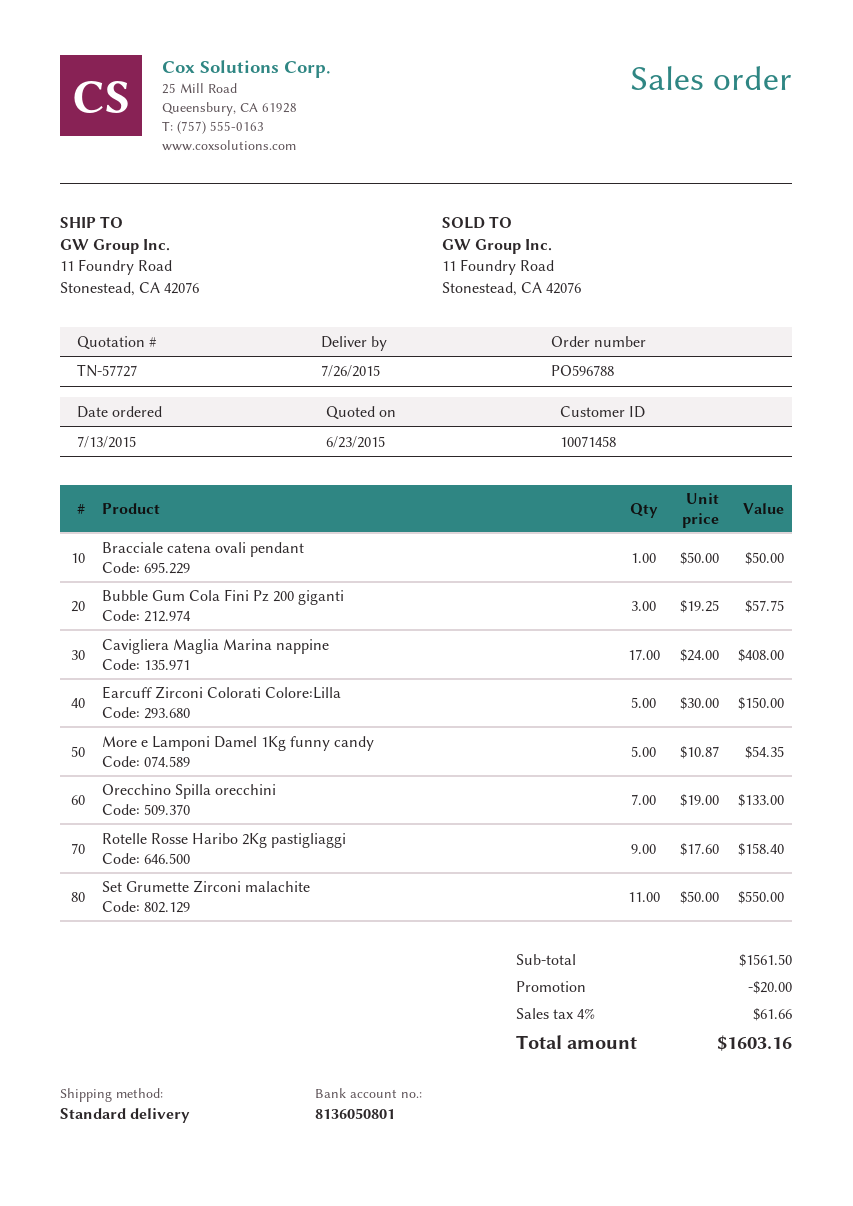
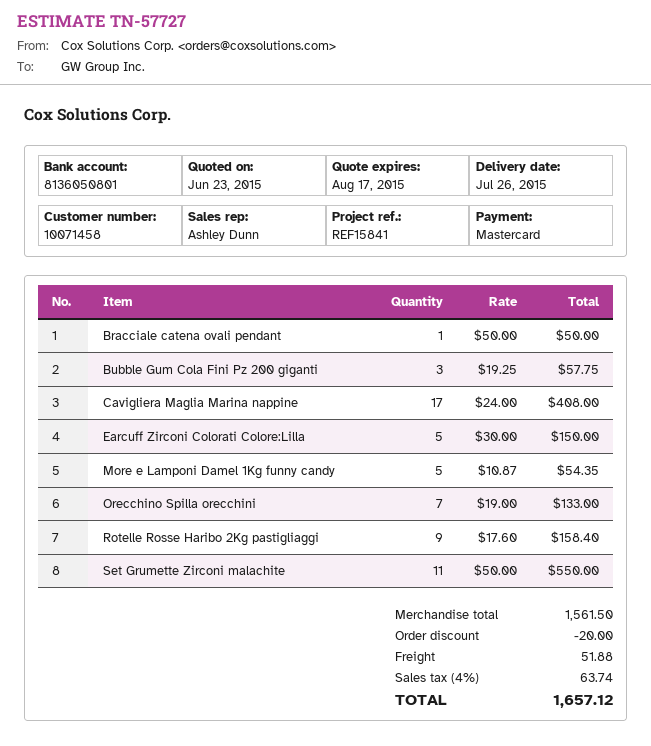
shipping: none -> 51.88
tax: 4% = 61.66 -> 4% = 63.74
total: 1603.16 -> 1657.12

